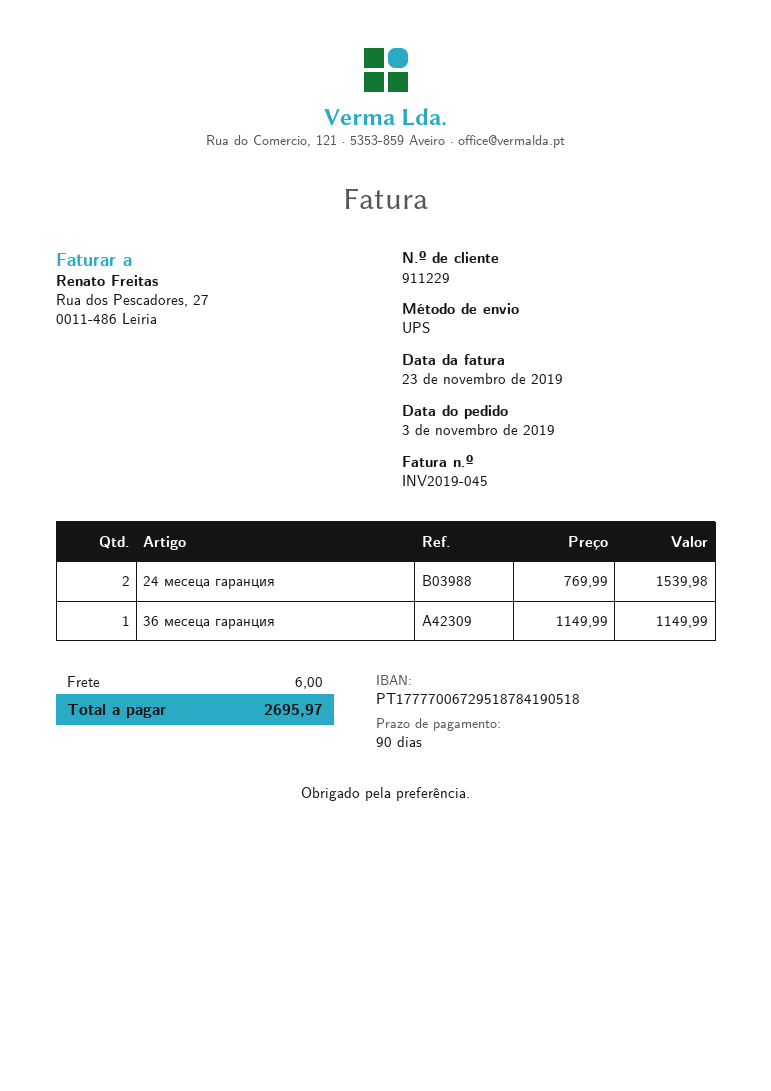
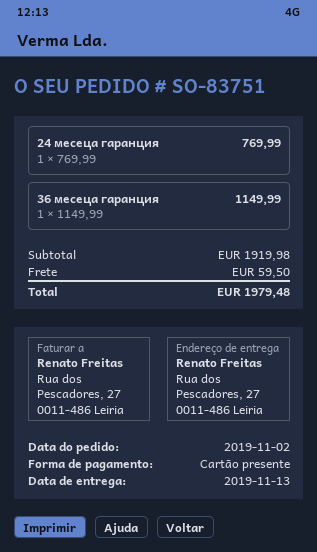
order date: 2019-11-03 -> 2019-11-02
24 месеца гаранция: 2 x 769.99 = 1539.98 -> 1 x 769.99 = 769.99
shipping: 6.00 -> 59.50
total: 2695.97 -> 1979.48

